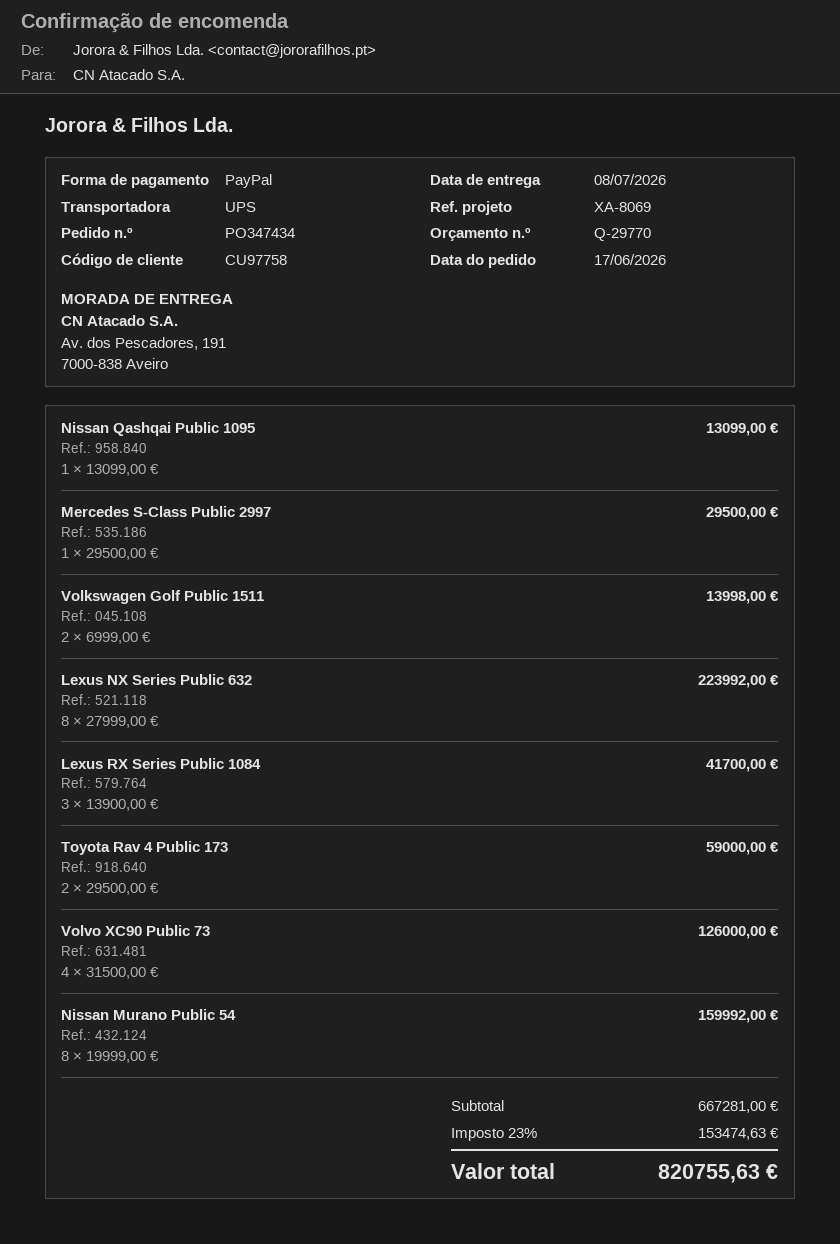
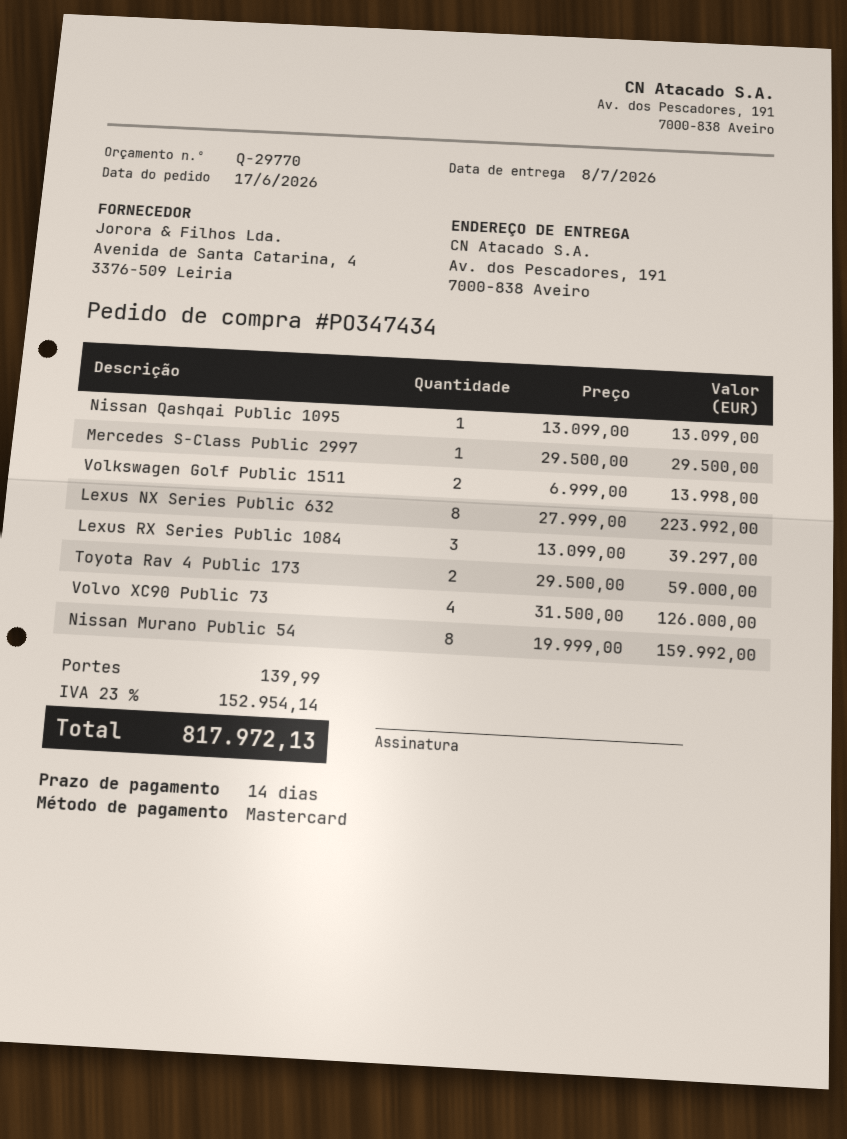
payment method: PayPal -> Mastercard
Lexus RX Series Public 1084: 3 x 13900.00 = 41700.00 -> 3 x 13099.00 = 39297.00
shipping: none -> 139.99
tax: 23% = 153474.63 -> 23% = 152954.14
total: 820755.63 -> 817972.13

